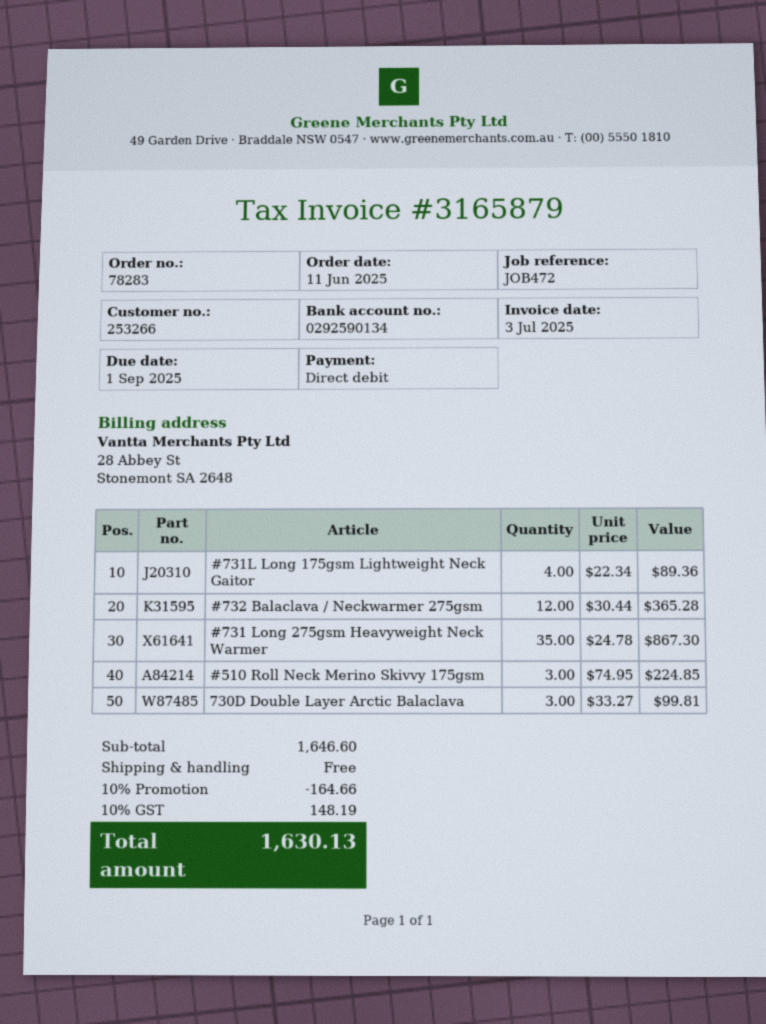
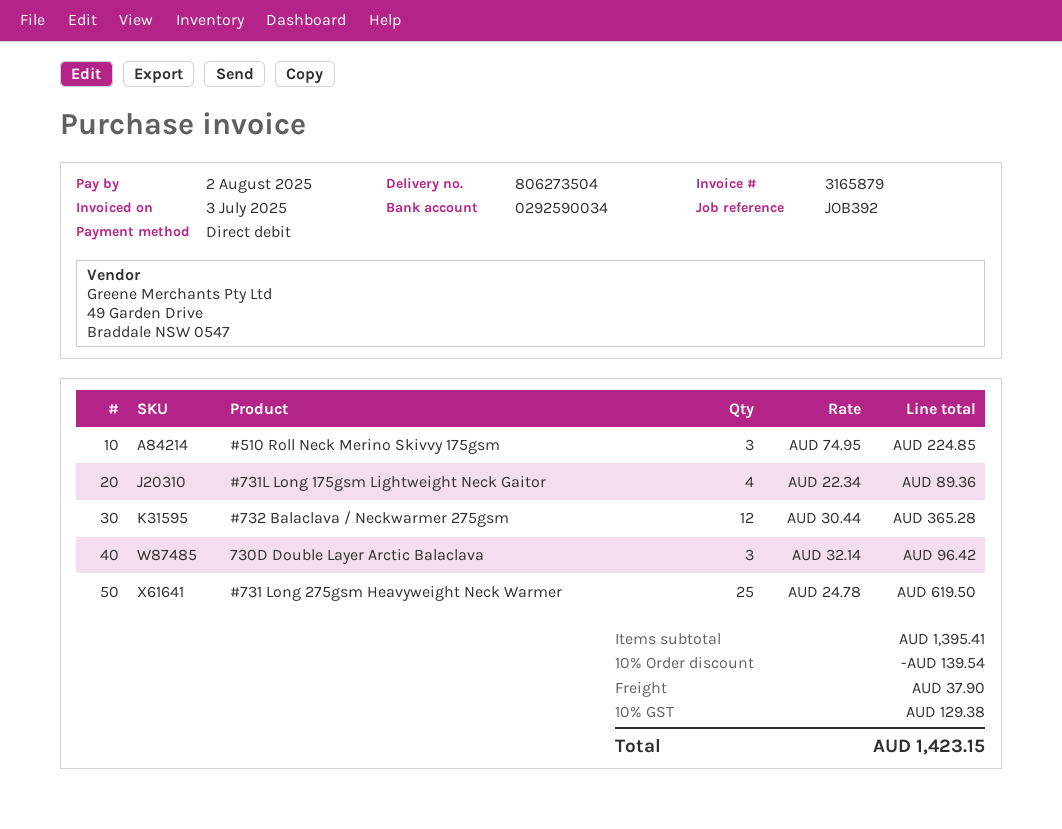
due date: 2025-09-01 -> 2025-08-02
reference: JOB472 -> JOB392
bank account: 0292590134 -> 0292590034
#731 Long 275gsm Heavyweight Neck Warmer: 35 x 24.78 = 867.30 -> 25 x 24.78 = 619.50
730D Double Layer Arctic Balaclava: 3 x 33.27 = 99.81 -> 3 x 32.14 = 96.42
subtotal: 1646.60 -> 1395.41
discount: 10% = 164.66 -> 10% = 139.54
shipping: 0.00 -> 37.90
tax: 10% = 148.19 -> 10% = 129.38
total: 1630.13 -> 1423.15

